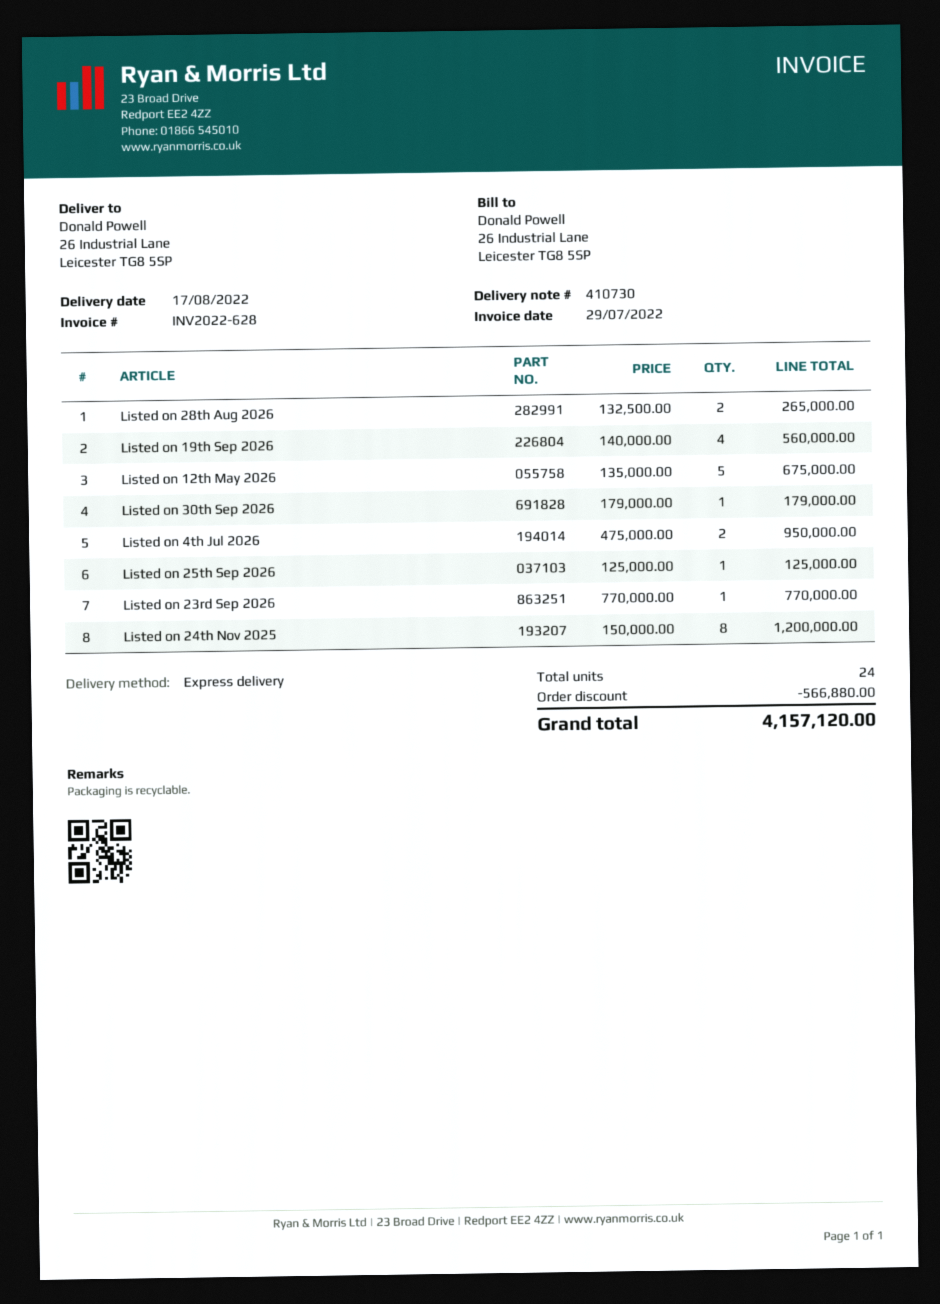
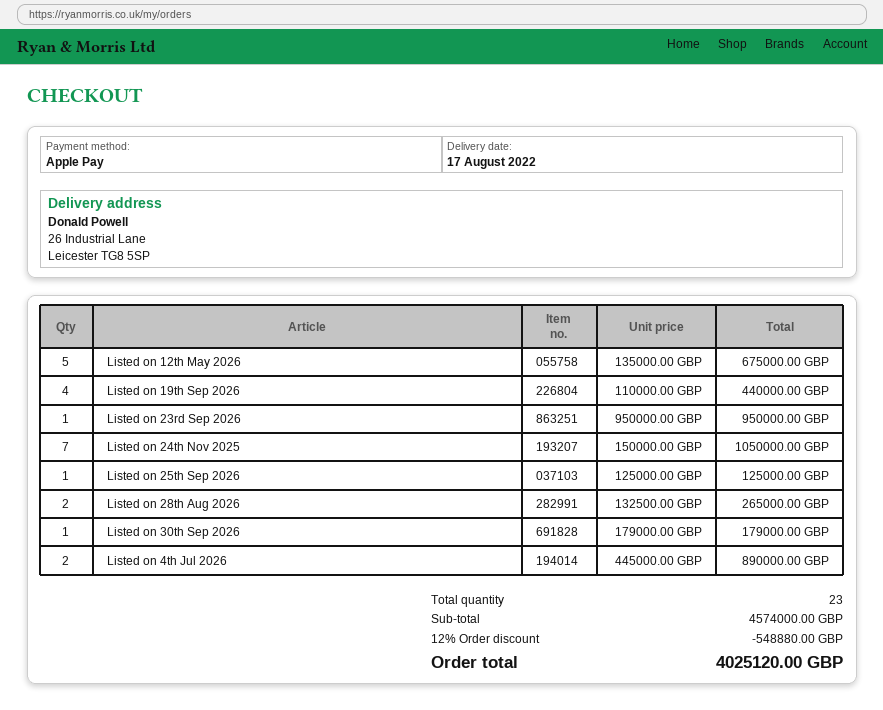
Listed on 19th Sep 2026: 4 x 140000.00 = 560000.00 -> 4 x 110000.00 = 440000.00
Listed on 4th Jul 2026: 2 x 475000.00 = 950000.00 -> 2 x 445000.00 = 890000.00
Listed on 23rd Sep 2026: 1 x 770000.00 = 770000.00 -> 1 x 950000.00 = 950000.00
Listed on 24th Nov 2025: 8 x 150000.00 = 1200000.00 -> 7 x 150000.00 = 1050000.00
total quantity: 24 -> 23
discount: 566880.00 -> 548880.00
total: 4157120.00 -> 4025120.00

